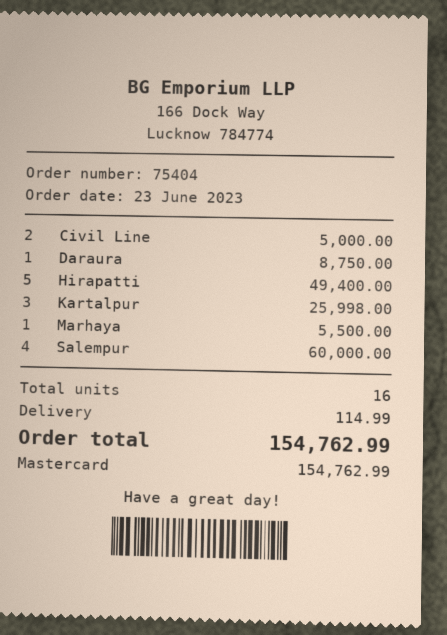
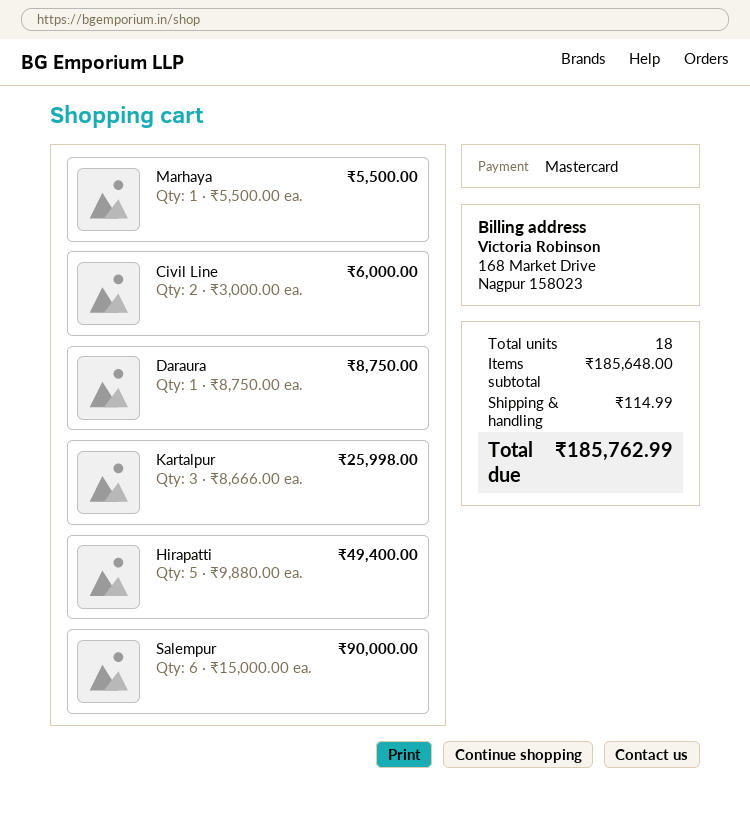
Civil Line: 2 for 5000.00 -> 2 for 6000.00
Salempur: 4 for 60000.00 -> 6 for 90000.00
total quantity: 16 -> 18
total: 154762.99 -> 185762.99

